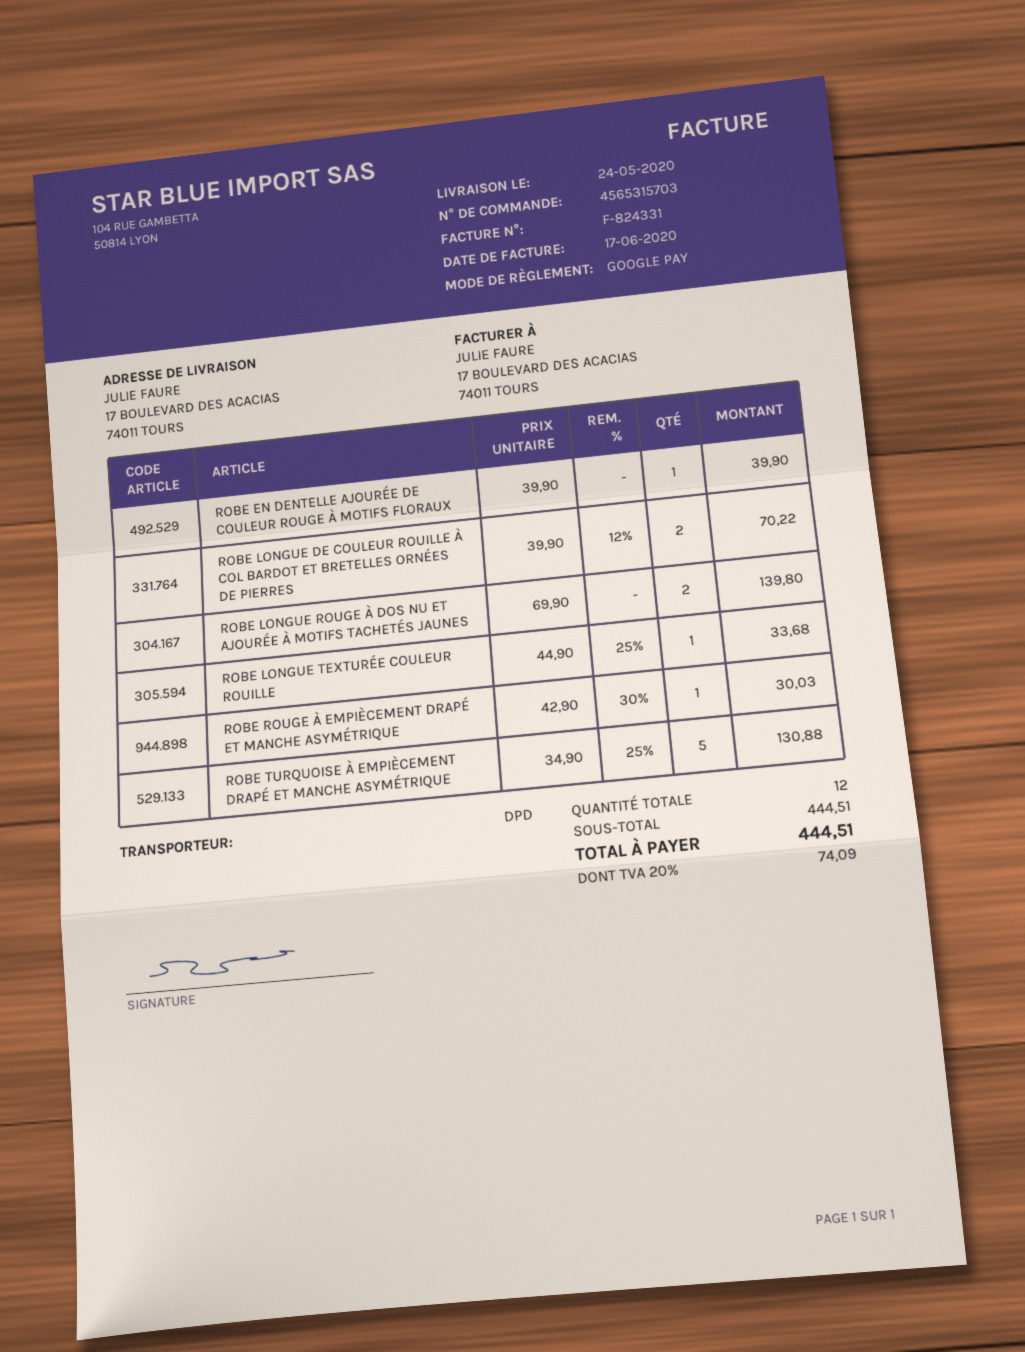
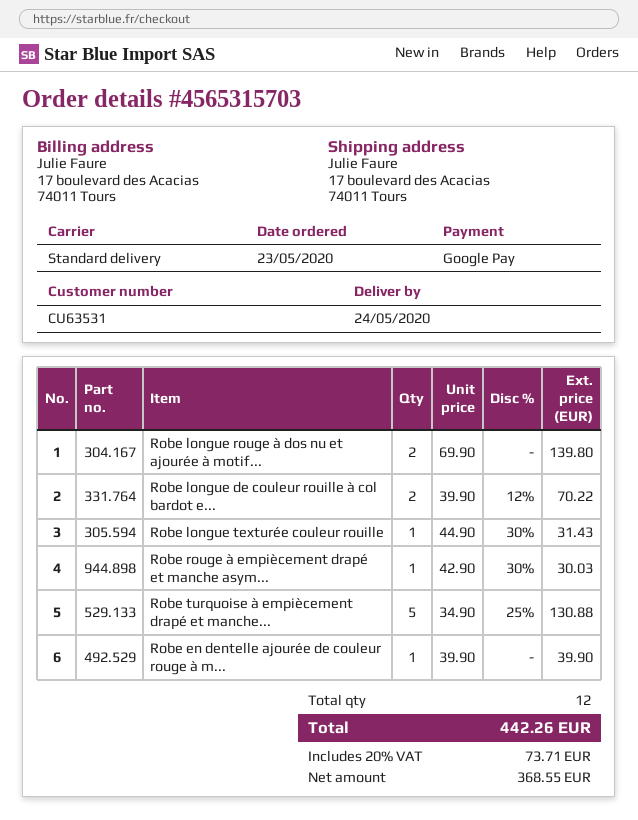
shipping method: DPD -> standard
ROBE LONGUE TEXTURÉE COULEUR ROUILLE: 1 x 44.90 - 25% = 33.68 -> 1 x 44.90 - 30% = 31.43
tax: 20% = 74.09 -> 20% = 73.71
total: 444.51 -> 442.26

